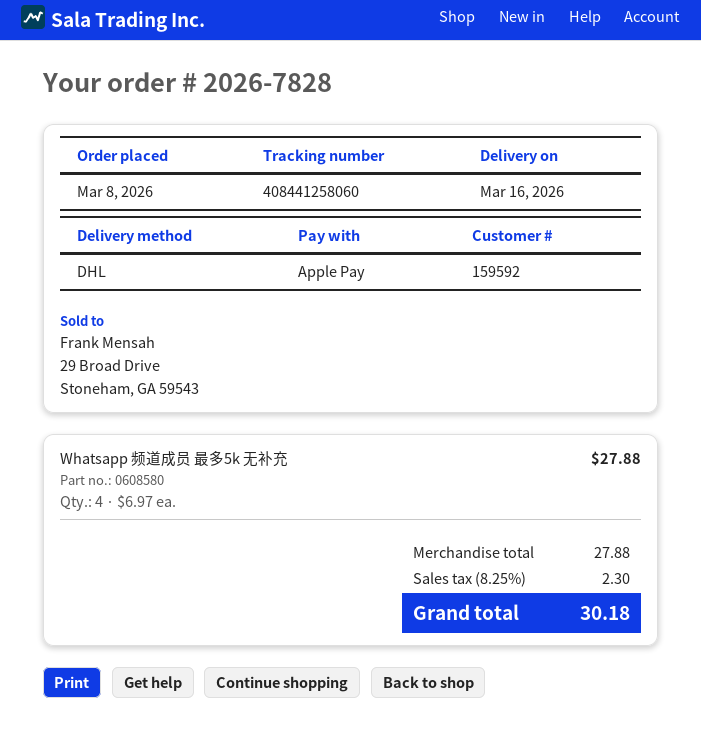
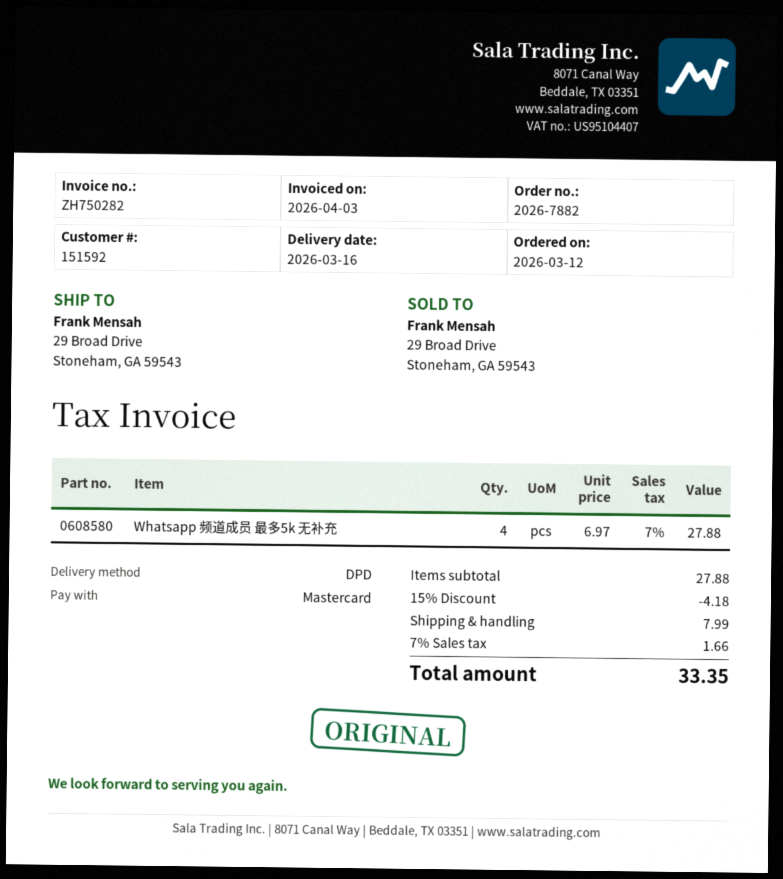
order number: 2026-7828 -> 2026-7882
order date: 2026-03-08 -> 2026-03-12
customer number: 159592 -> 151592
payment method: Apple Pay -> Mastercard
shipping method: DHL -> DPD
discount: none -> 15% = 4.18
shipping: none -> 7.99
tax: 8.25% = 2.30 -> 7% = 1.66
total: 30.18 -> 33.35

